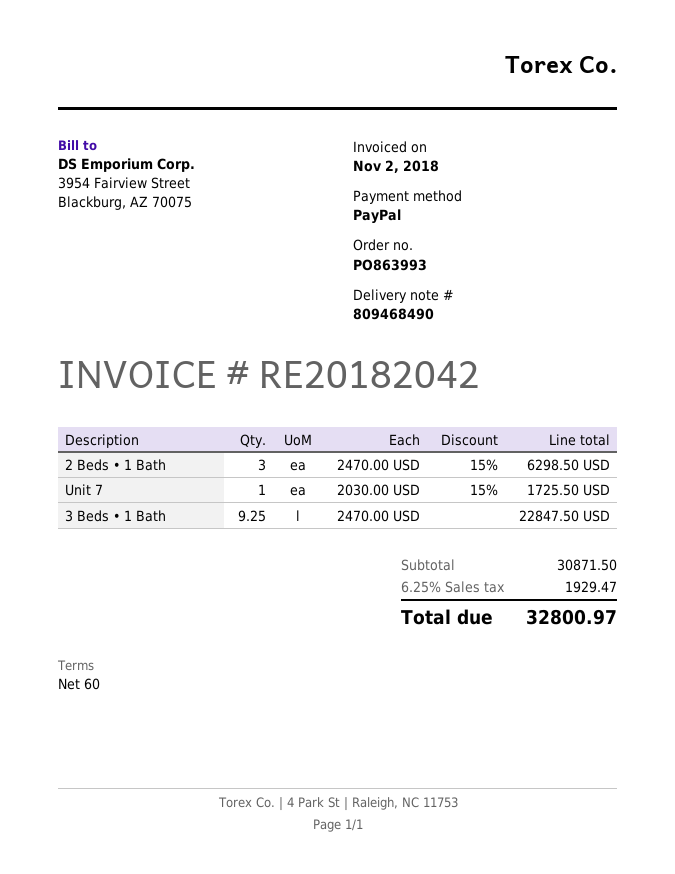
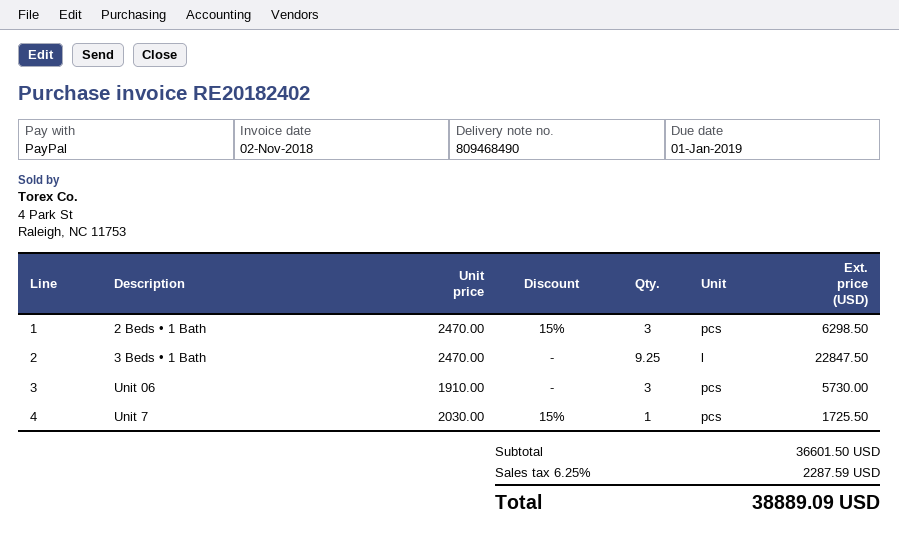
invoice number: RE20182042 -> RE20182402
Unit 06: none -> 3 x 1910.00 = 5730.00
subtotal: 30871.50 -> 36601.50
tax: 6.25% = 1929.47 -> 6.25% = 2287.59
total: 32800.97 -> 38889.09

